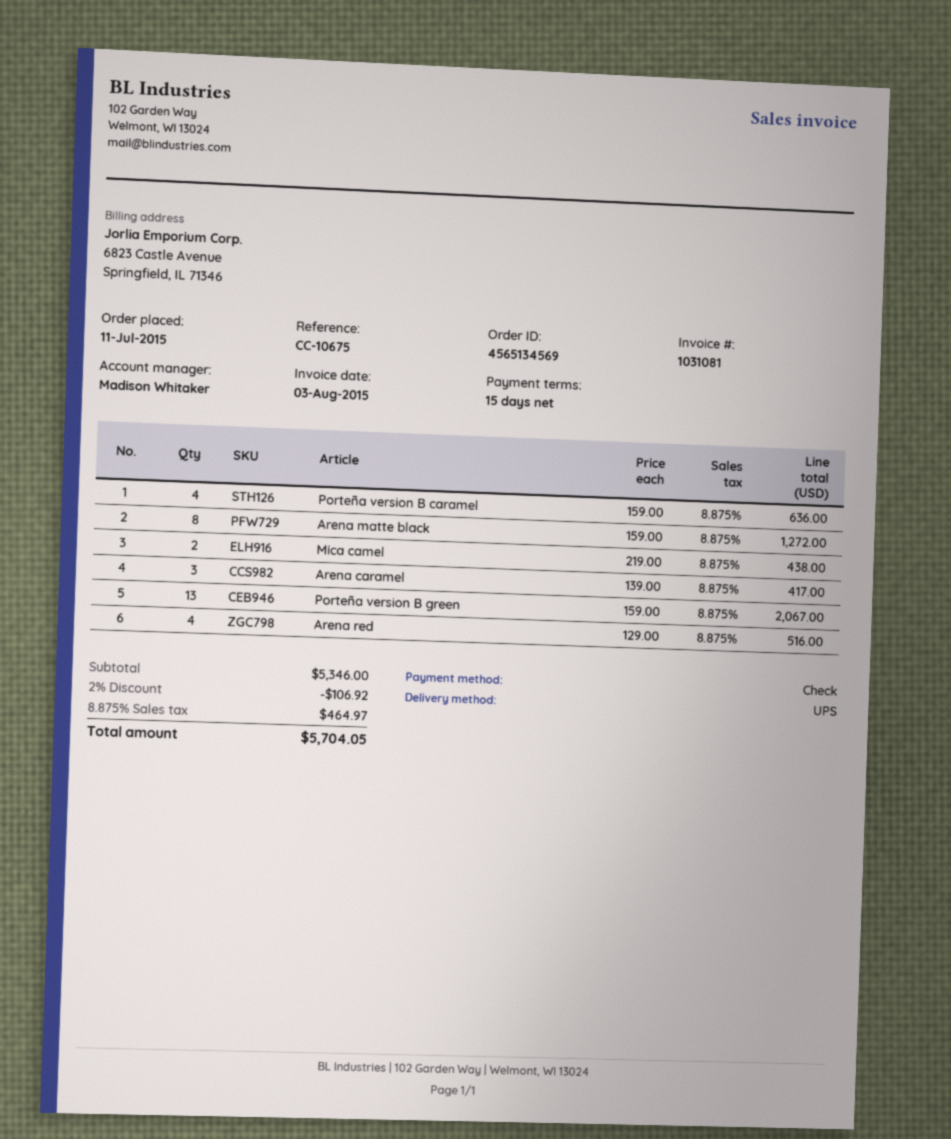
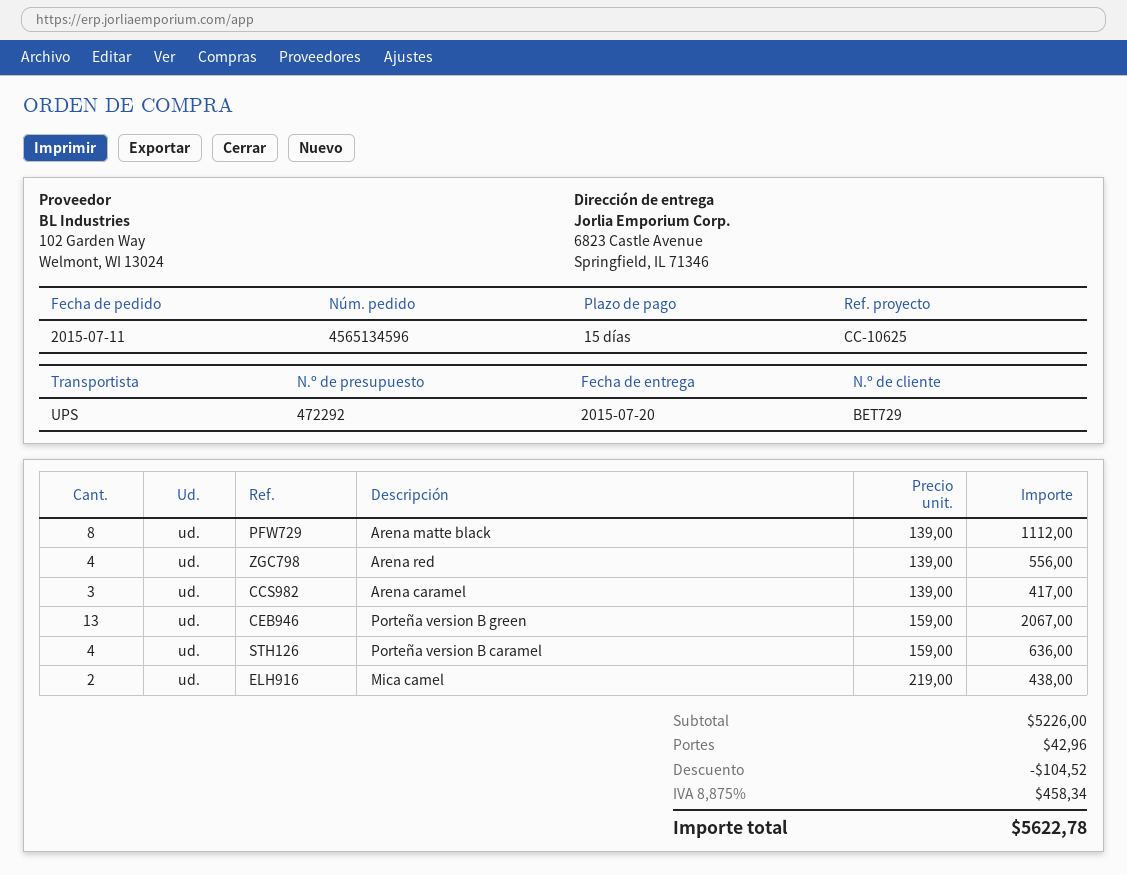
order number: 4565134569 -> 4565134596
reference: CC-10675 -> CC-10625
Arena matte black: 8 x 159.00 = 1272.00 -> 8 x 139.00 = 1112.00
Arena red: 4 x 129.00 = 516.00 -> 4 x 139.00 = 556.00
subtotal: 5346.00 -> 5226.00
discount: 106.92 -> 104.52
shipping: none -> 42.96
tax: 8.875% = 464.97 -> 8.875% = 458.34
total: 5704.05 -> 5622.78

